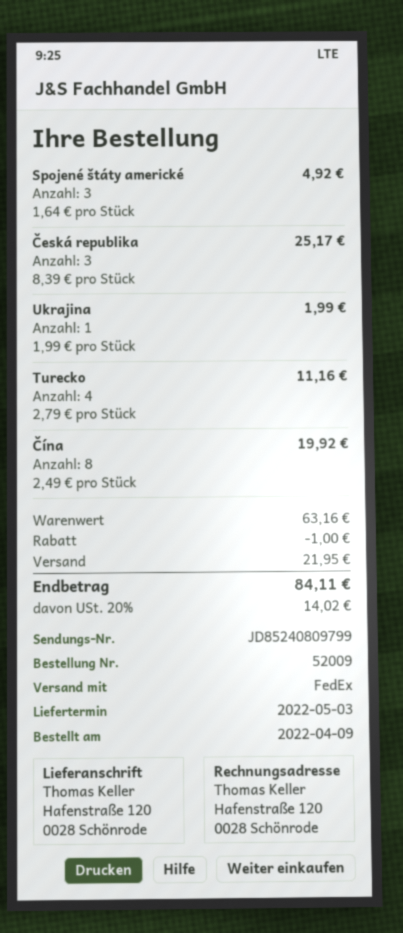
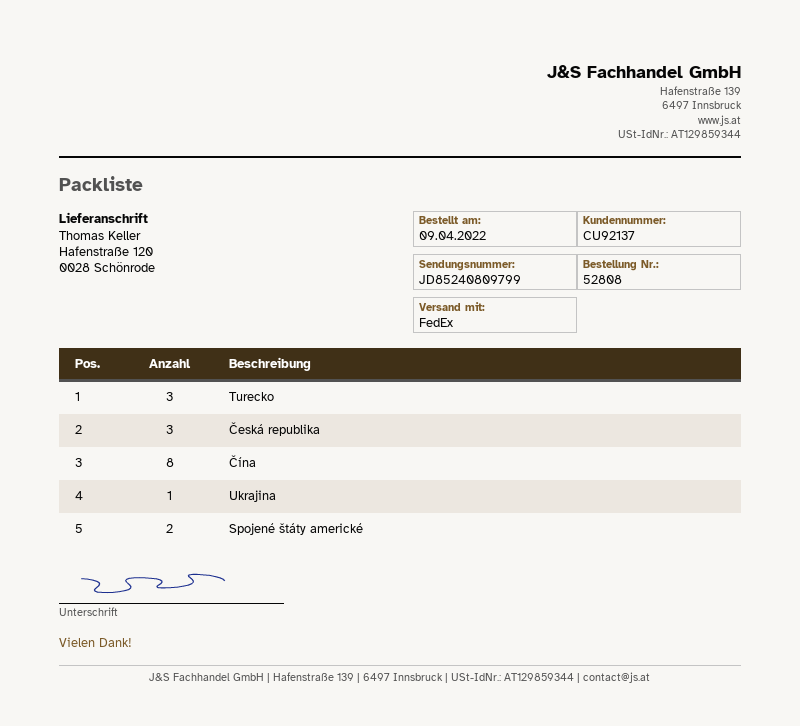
order number: 52009 -> 52808
Spojené štáty americké: 3 -> 2
Turecko: 4 -> 3

